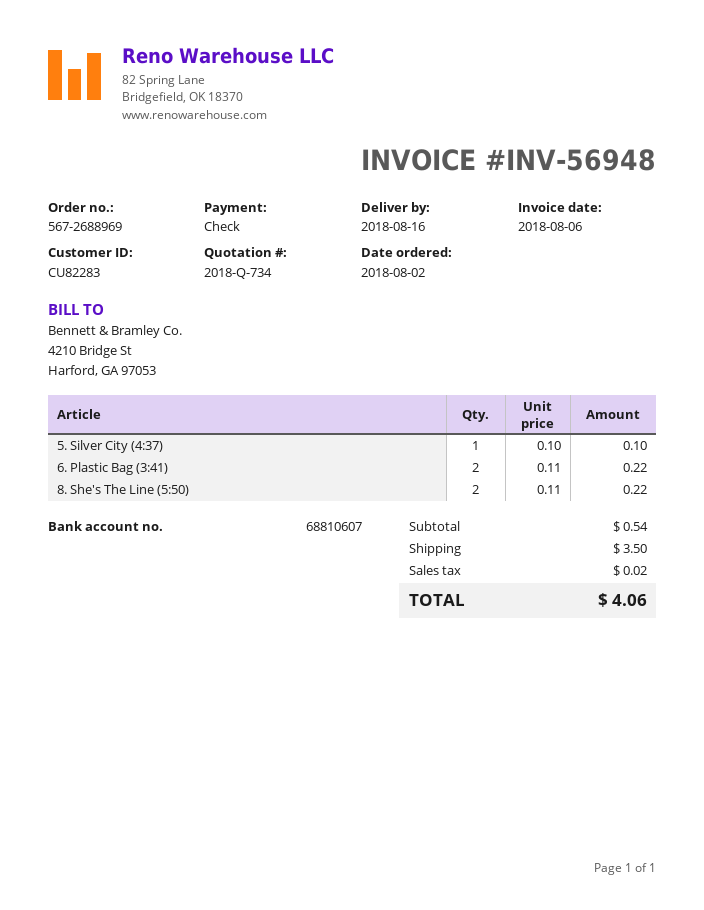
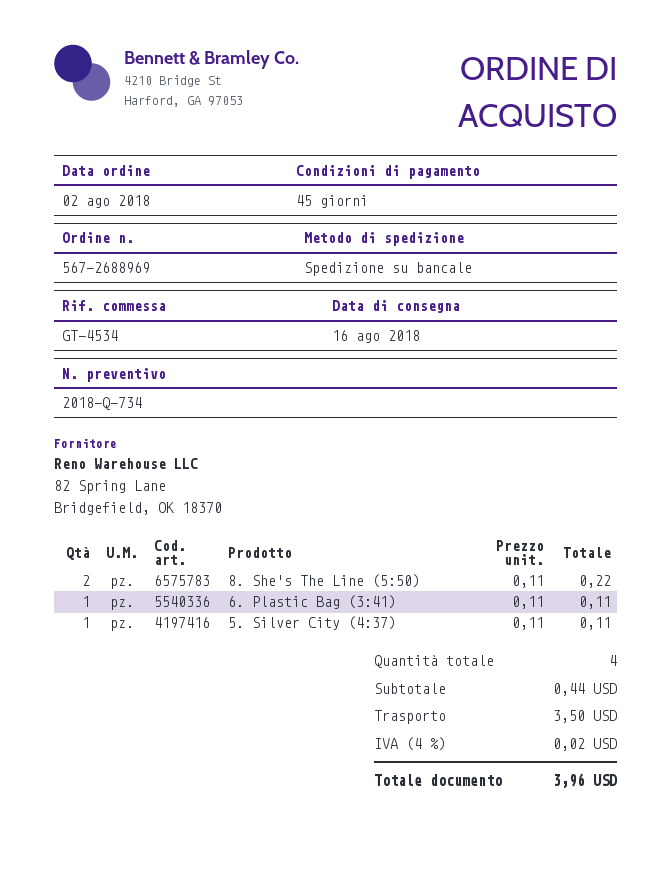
5. Silver City (4:37): 1 x 0.10 = 0.10 -> 1 x 0.11 = 0.11
6. Plastic Bag (3:41): 2 x 0.11 = 0.22 -> 1 x 0.11 = 0.11
subtotal: 0.54 -> 0.44
total: 4.06 -> 3.96

